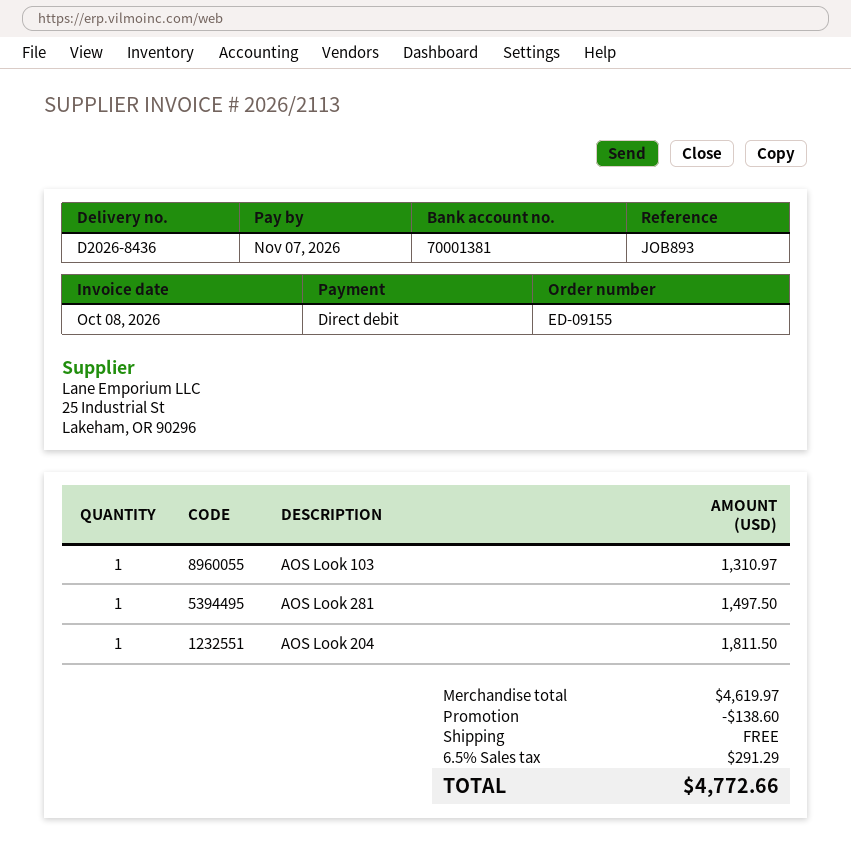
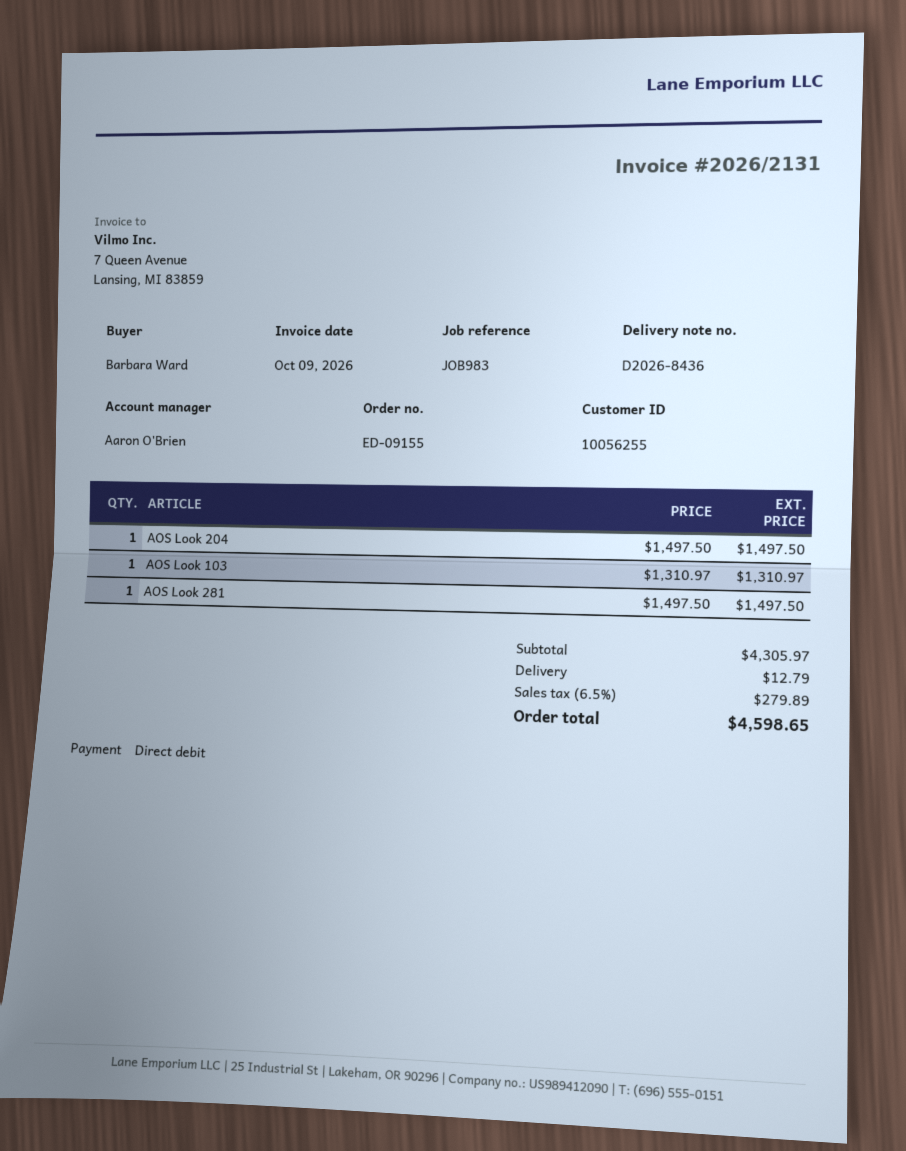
invoice number: 2026/2113 -> 2026/2131
invoice date: 2026-10-08 -> 2026-10-09
reference: JOB893 -> JOB983
AOS Look 204: 1 for 1811.50 -> 1 for 1497.50
subtotal: 4619.97 -> 4305.97
discount: 138.60 -> none
shipping: 0.00 -> 12.79
tax: 6.5% = 291.29 -> 6.5% = 279.89
total: 4772.66 -> 4598.65

